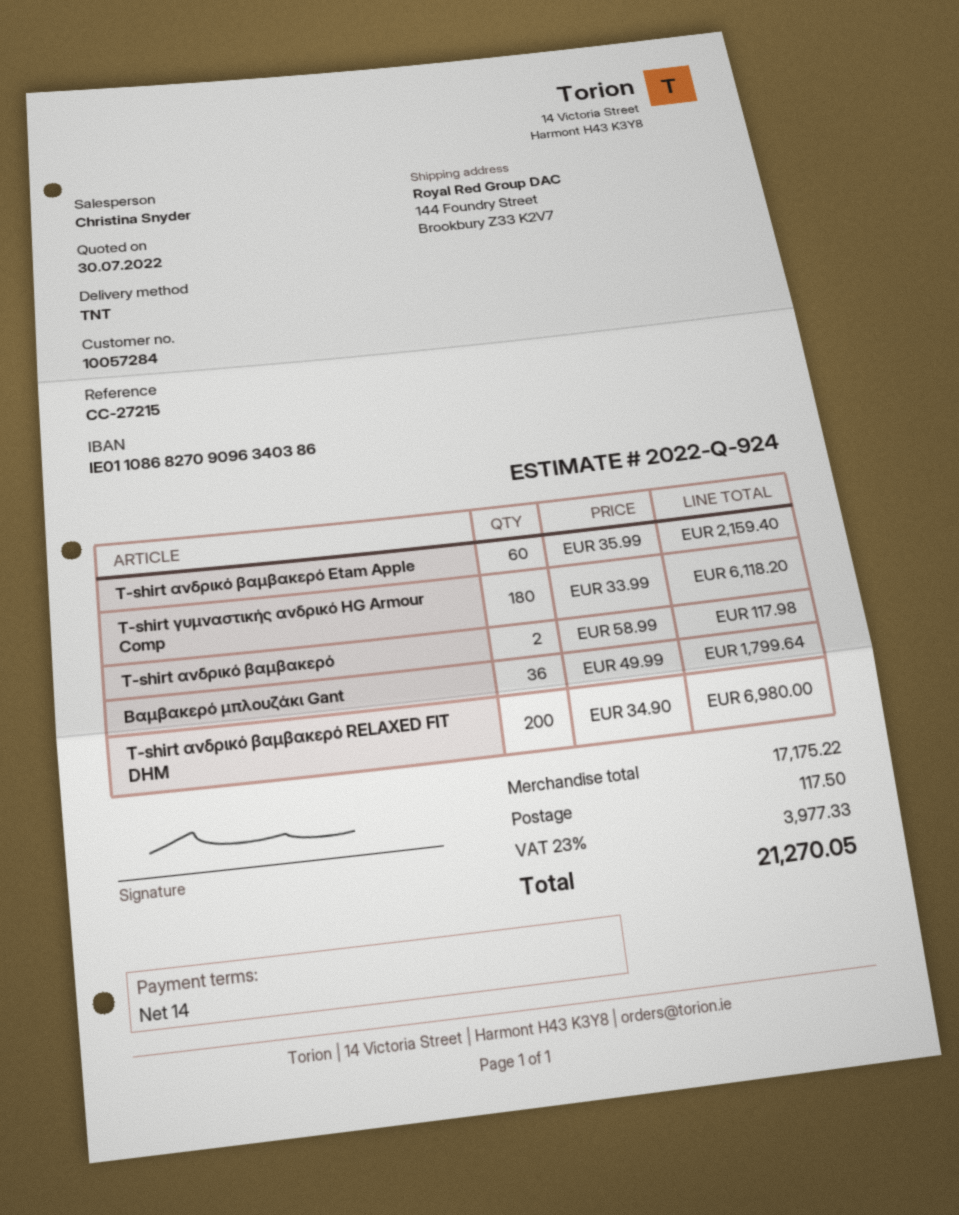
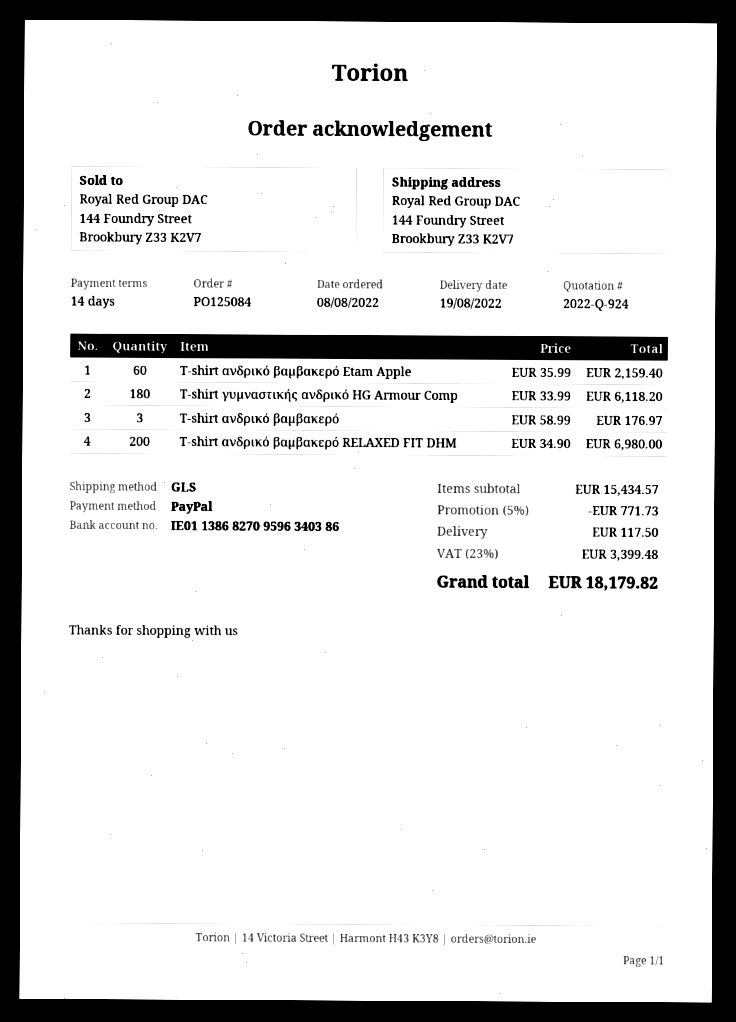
bank account: IE01108682709096340386 -> IE01138682709596340386
shipping method: TNT -> GLS
T-shirt ανδρικό βαμβακερό: 2 x 58.99 = 117.98 -> 3 x 58.99 = 176.97
Βαμβακερό μπλουζάκι Gant: 36 x 49.99 = 1799.64 -> none
subtotal: 17175.22 -> 15434.57
discount: none -> 5% = 771.73
tax: 23% = 3977.33 -> 23% = 3399.48
total: 21270.05 -> 18179.82

